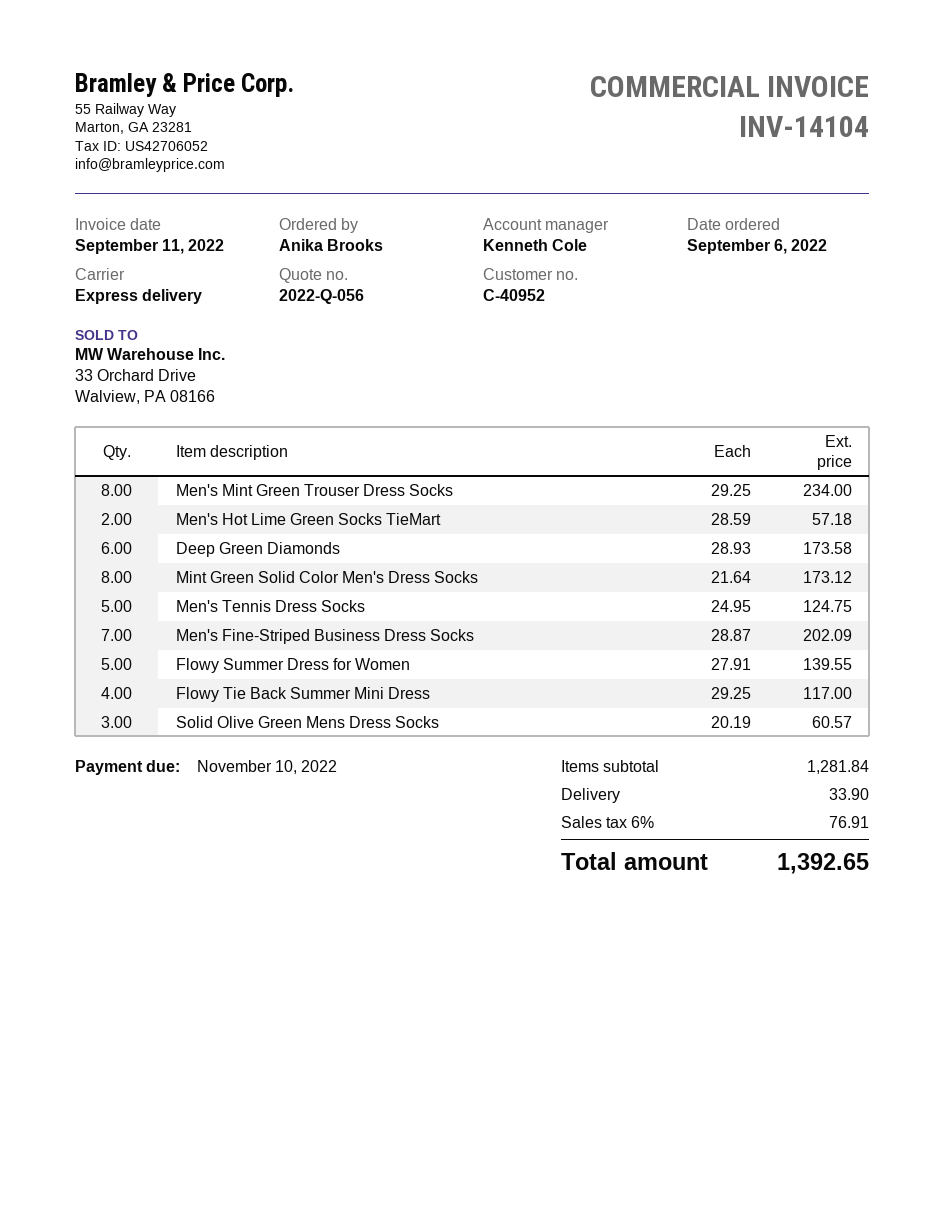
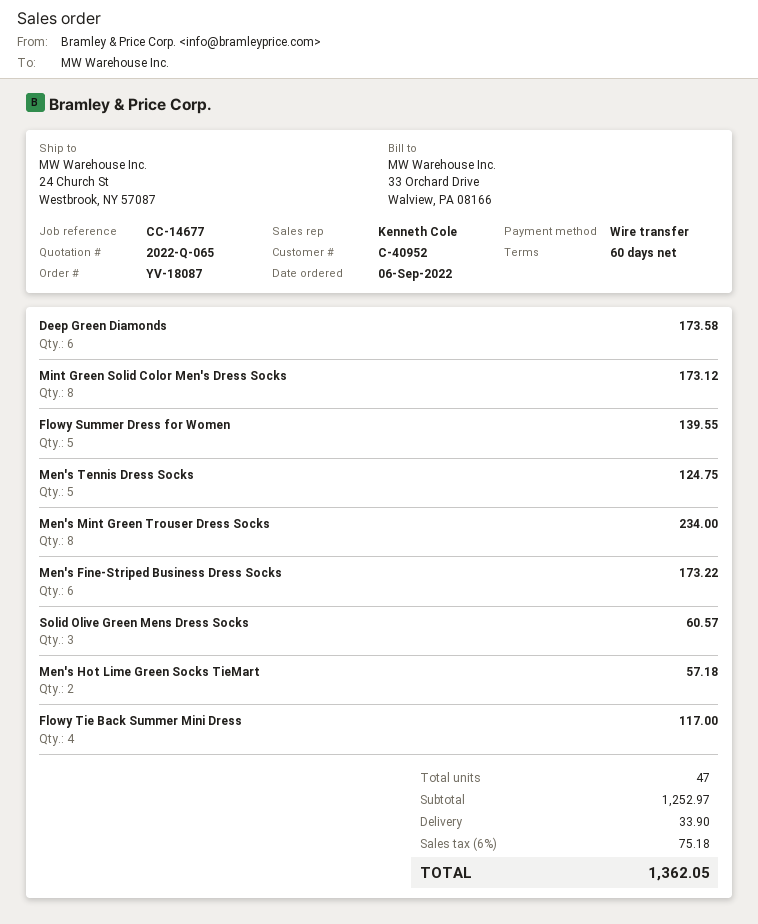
quote number: 2022-Q-056 -> 2022-Q-065
Men's Fine-Striped Business Dress Socks: 7 for 202.09 -> 6 for 173.22
subtotal: 1281.84 -> 1252.97
tax: 6% = 76.91 -> 6% = 75.18
total: 1392.65 -> 1362.05

